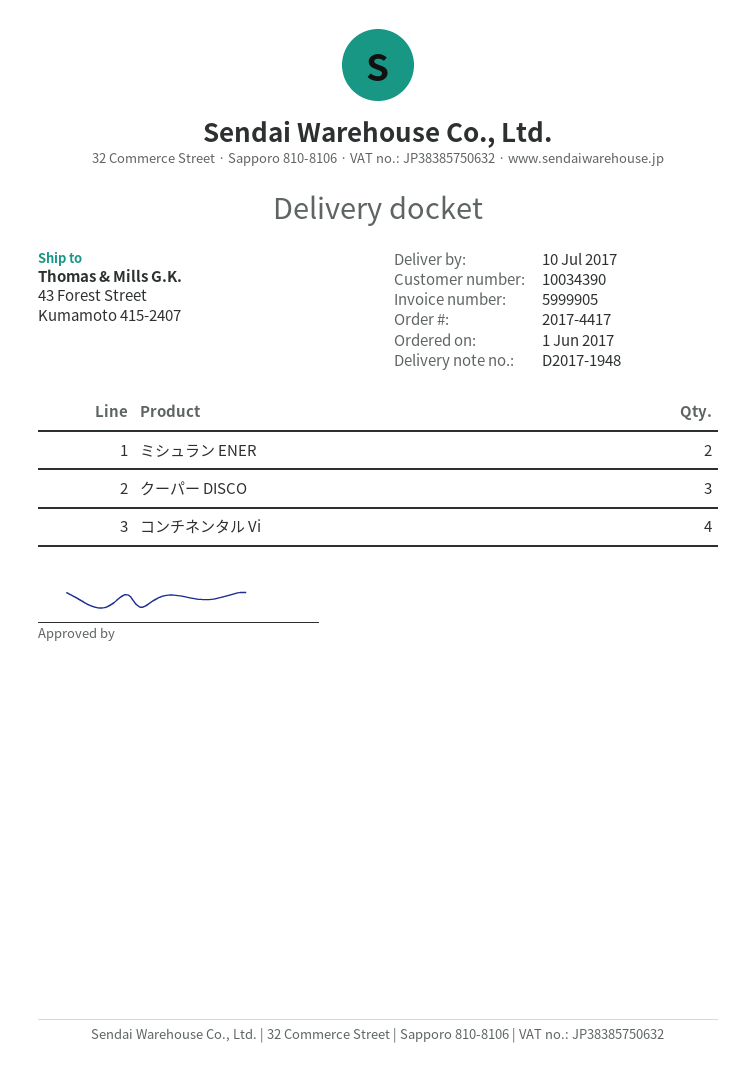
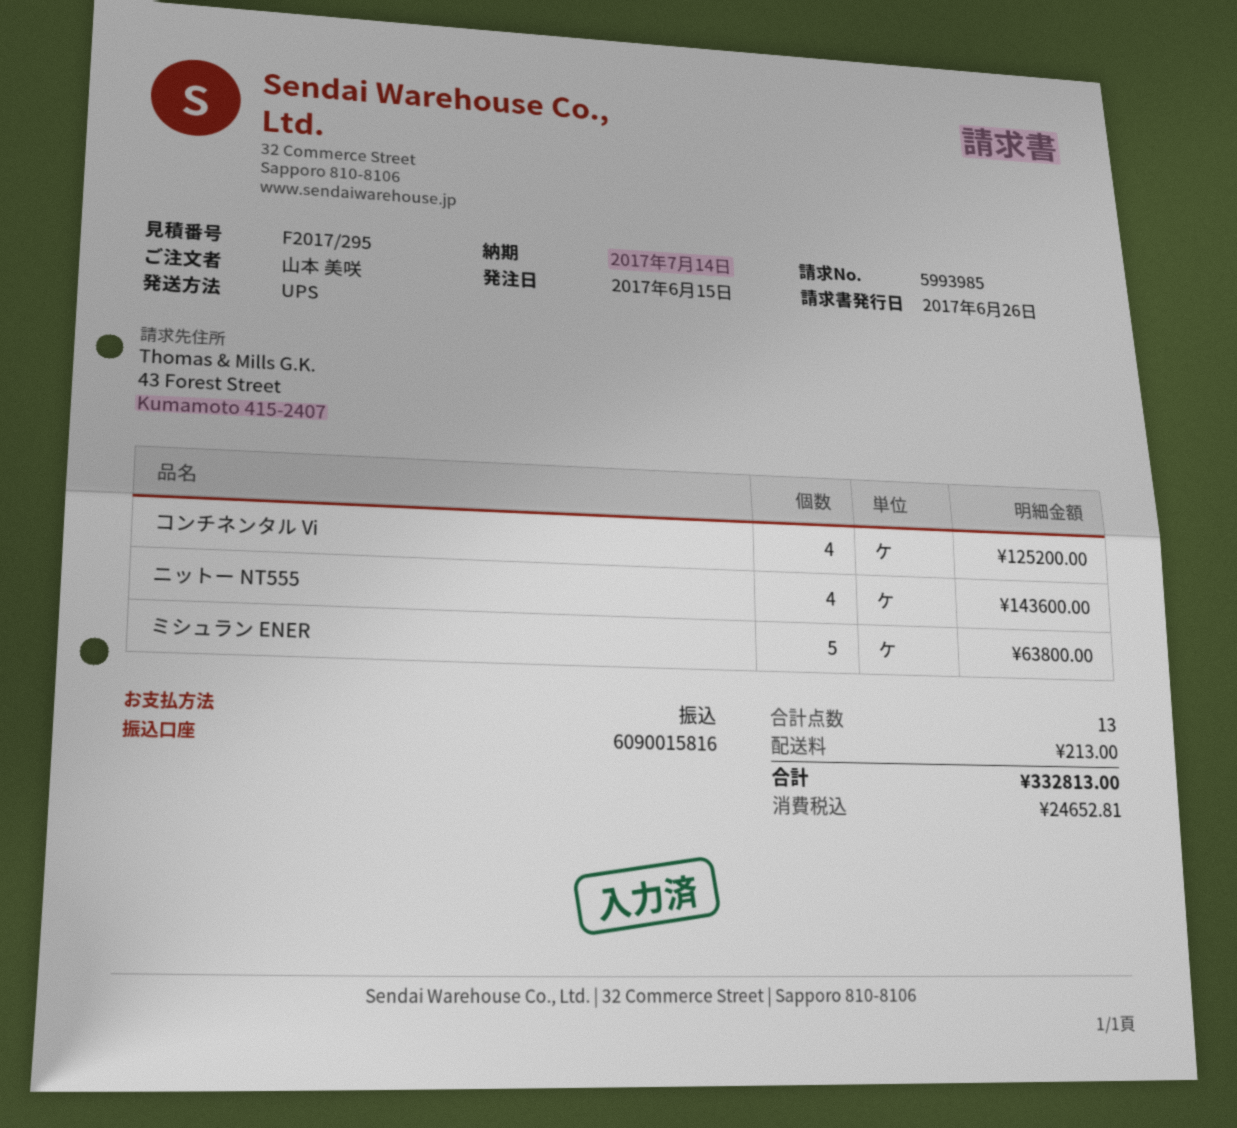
order date: 2017-06-01 -> 2017-06-15
delivery date: 2017-07-10 -> 2017-07-14
invoice number: 5999905 -> 5993985
ミシュラン ENER: 2 -> 5
クーパー DISCO: 3 -> none
ニットー NT555: none -> 4

